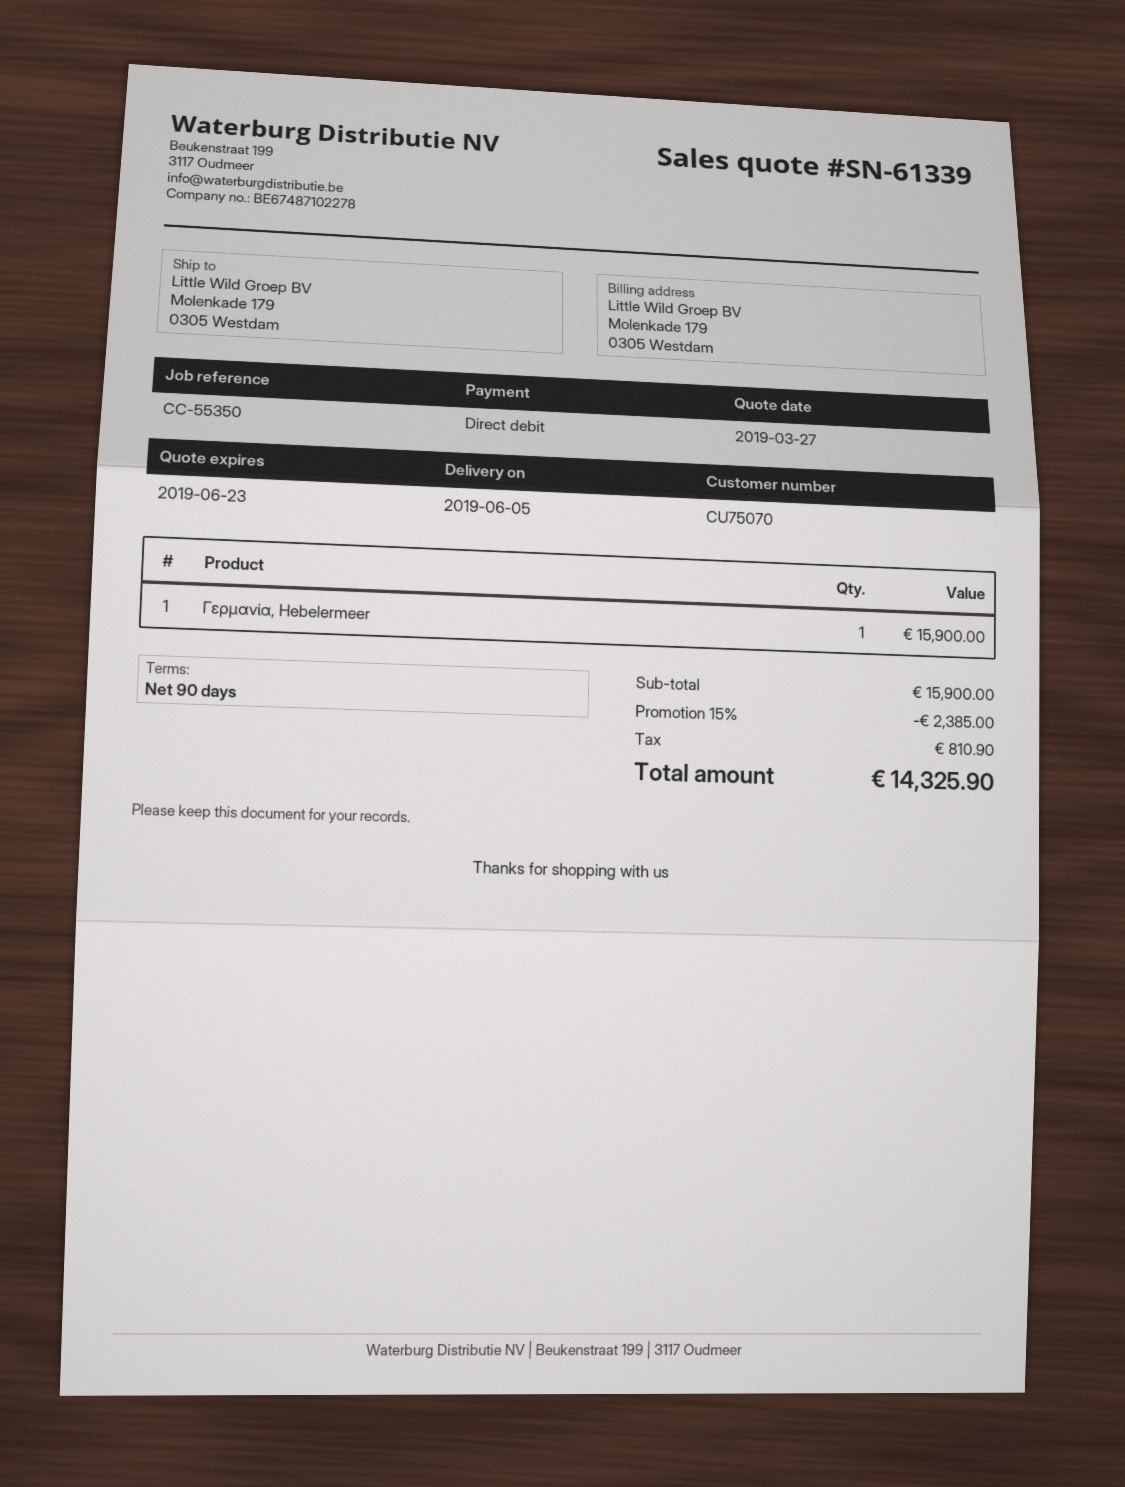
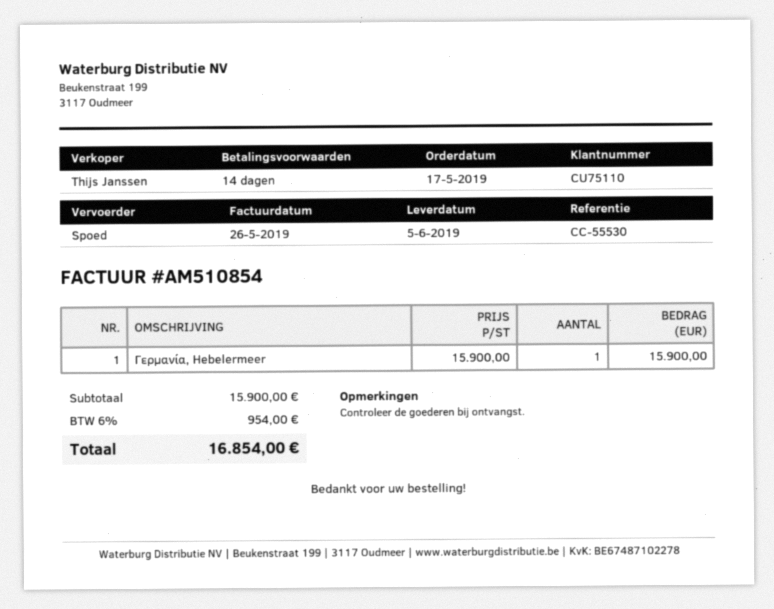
payment terms: 90 days -> 14 days
customer number: CU75070 -> CU75110
reference: CC-55350 -> CC-55530
discount: 15% = 2385.00 -> none
tax: 810.90 -> 954.00
total: 14325.90 -> 16854.00

